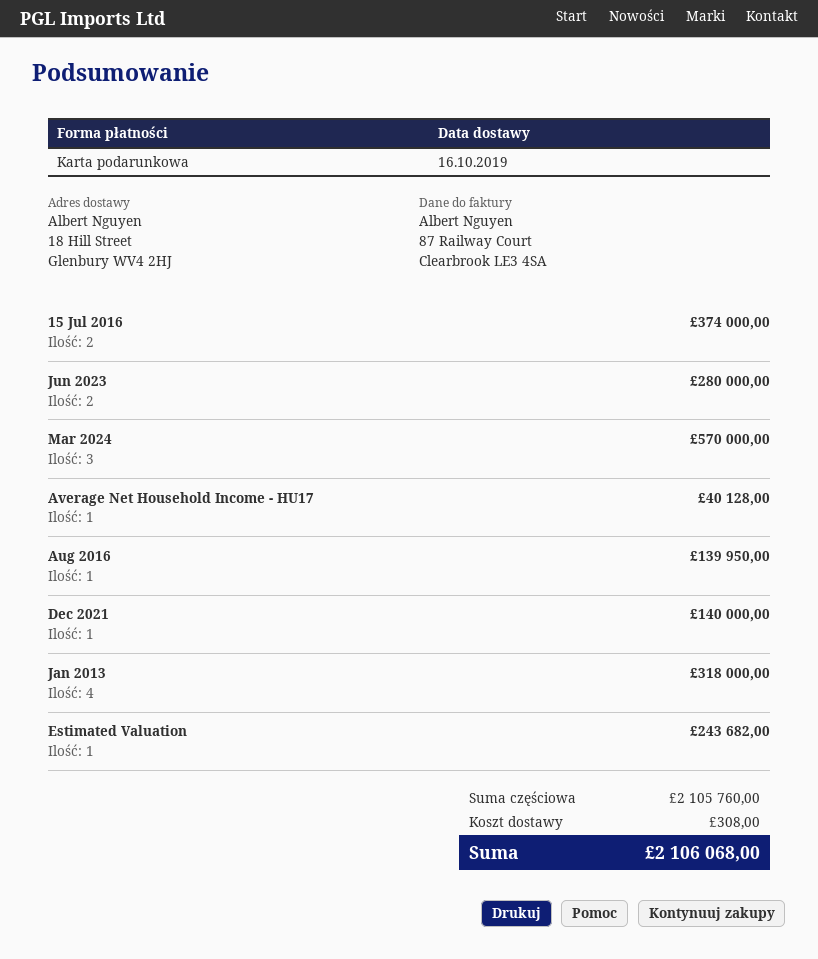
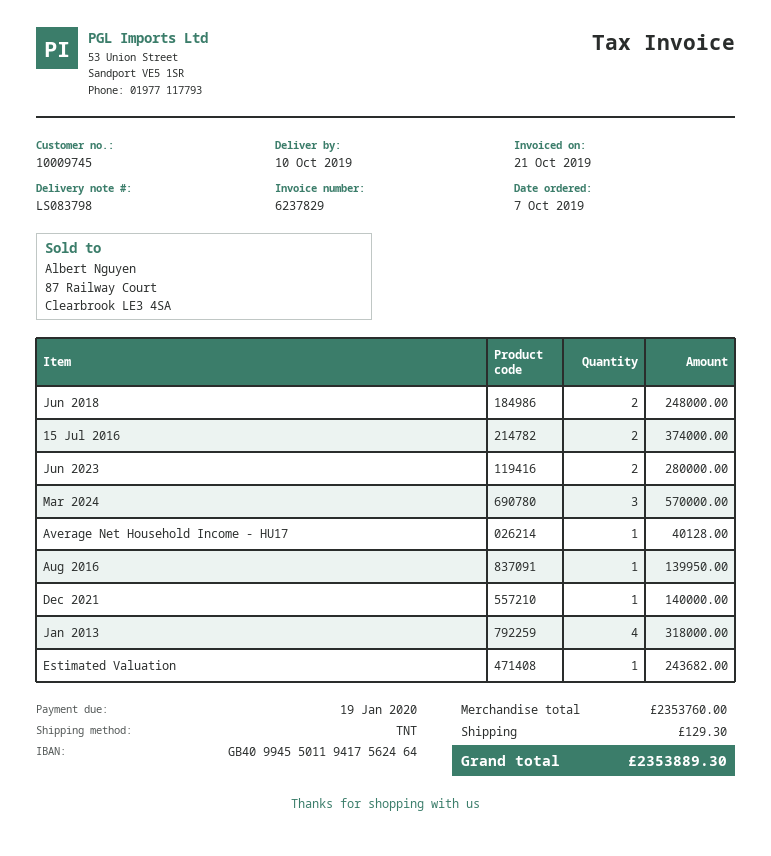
delivery date: 2019-10-16 -> 2019-10-10
Jun 2018: none -> 2 for 248000.00
subtotal: 2105760.00 -> 2353760.00
shipping: 308.00 -> 129.30
total: 2106068.00 -> 2353889.30

